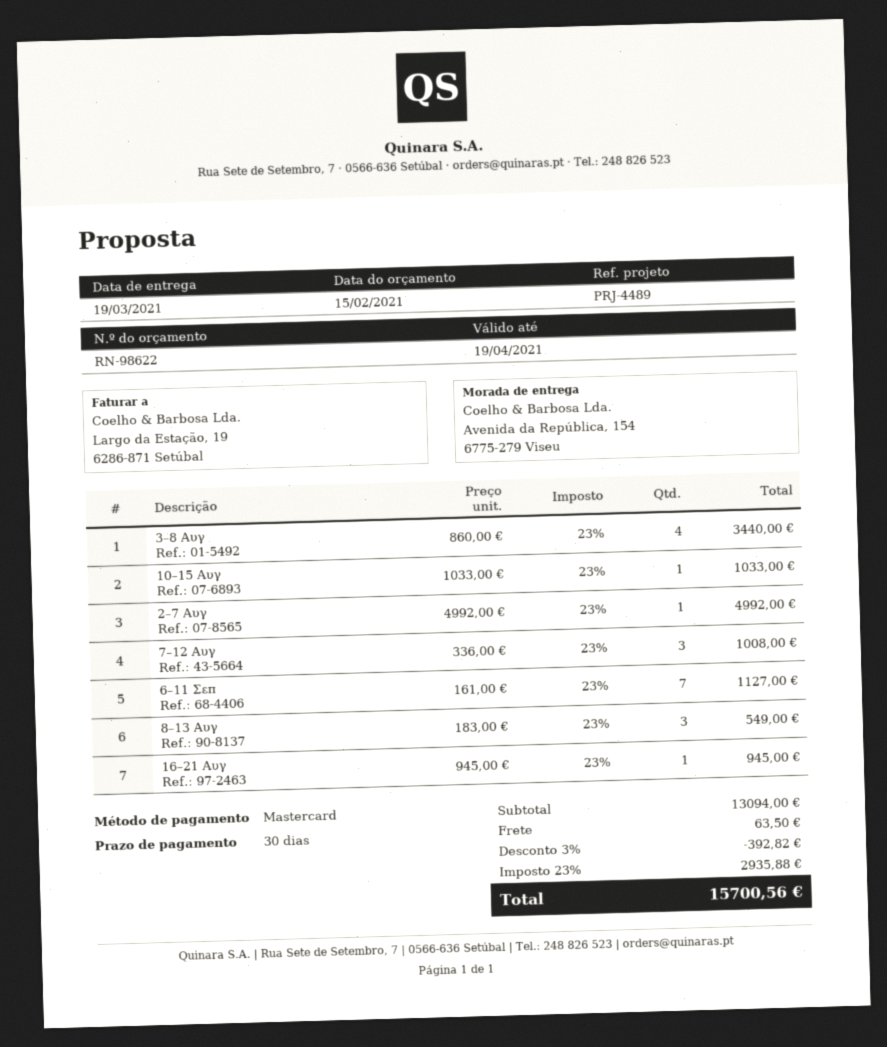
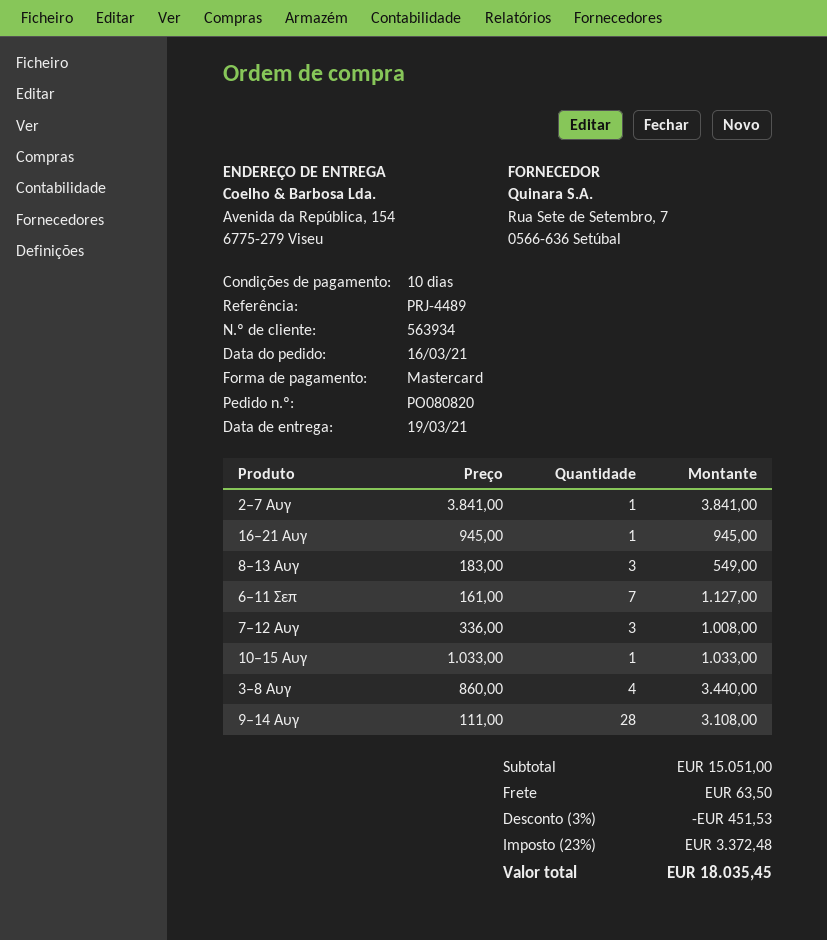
payment terms: 30 days -> 10 days
2–7 Αυγ: 1 x 4992.00 = 4992.00 -> 1 x 3841.00 = 3841.00
9–14 Αυγ: none -> 28 x 111.00 = 3108.00
subtotal: 13094.00 -> 15051.00
discount: 3% = 392.82 -> 3% = 451.53
tax: 23% = 2935.88 -> 23% = 3372.48
total: 15700.56 -> 18035.45

